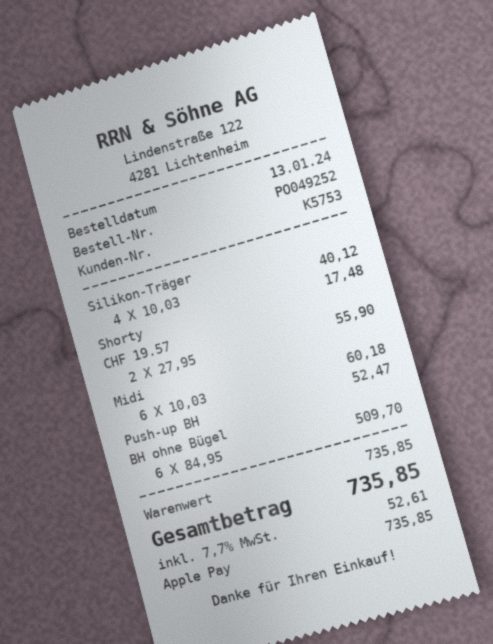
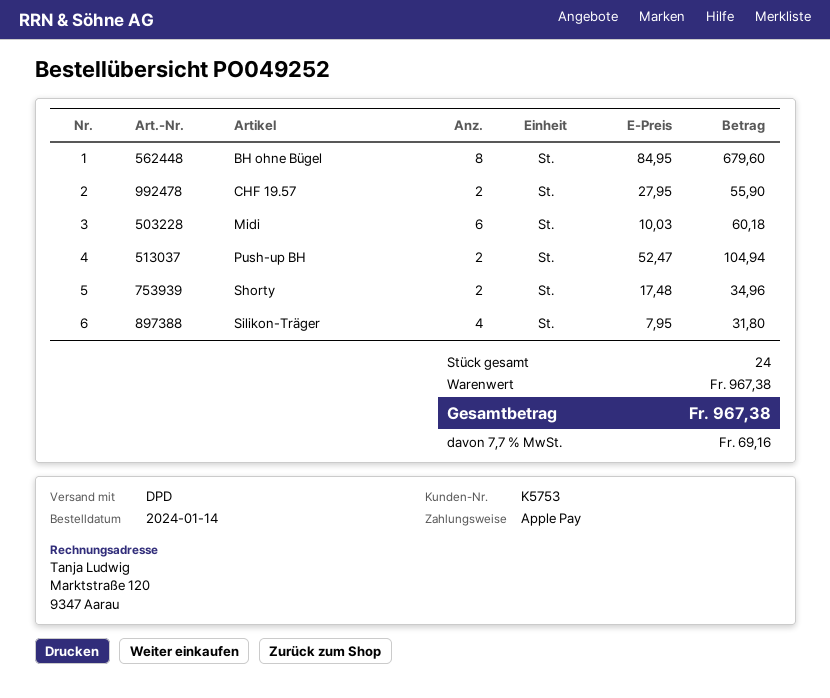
order date: 2024-01-13 -> 2024-01-14
Silikon-Träger: 4 x 10.03 = 40.12 -> 4 x 7.95 = 31.80
Shorty: 1 x 17.48 = 17.48 -> 2 x 17.48 = 34.96
Push-up BH: 1 x 52.47 = 52.47 -> 2 x 52.47 = 104.94
BH ohne Bügel: 6 x 84.95 = 509.70 -> 8 x 84.95 = 679.60
subtotal: 735.85 -> 967.38
tax: 7.7% = 52.61 -> 7.7% = 69.16
total: 735.85 -> 967.38

